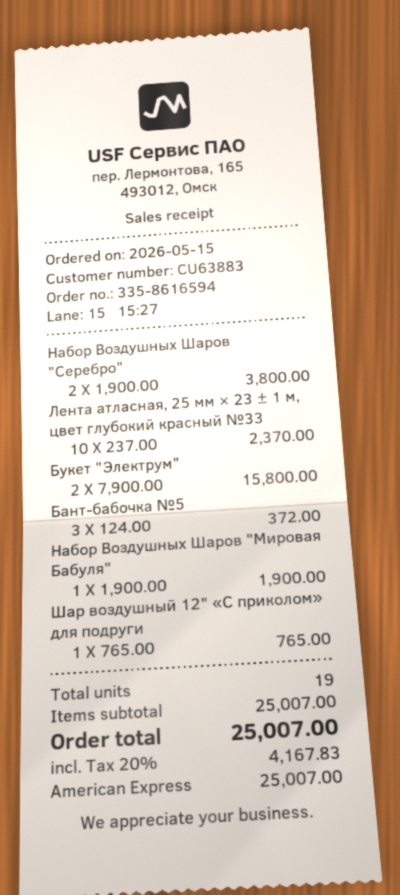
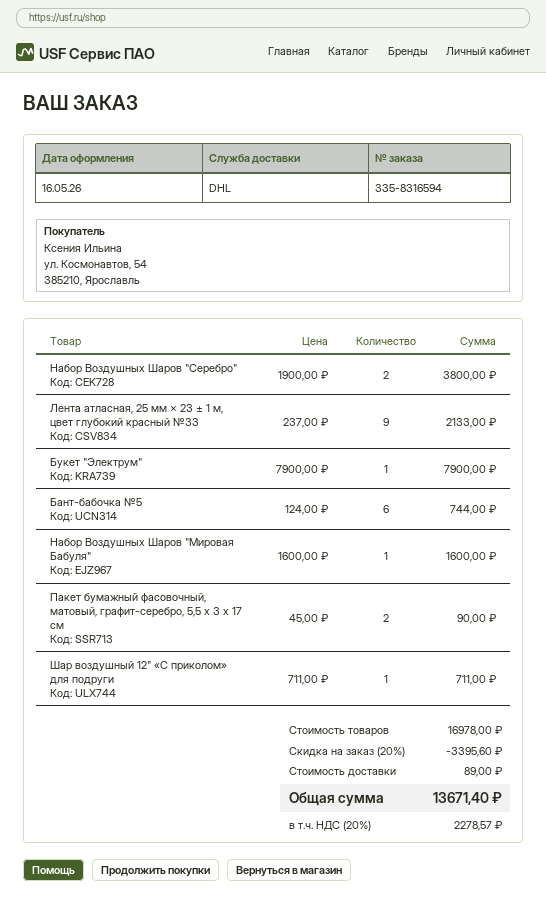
order number: 335-8616594 -> 335-8316594
order date: 2026-05-15 -> 2026-05-16
Лента атласная, 25 мм × 23 ± 1 м, цвет глубокий красный №33: 10 x 237.00 = 2370.00 -> 9 x 237.00 = 2133.00
Букет "Электрум": 2 x 7900.00 = 15800.00 -> 1 x 7900.00 = 7900.00
Бант-бабочка №5: 3 x 124.00 = 372.00 -> 6 x 124.00 = 744.00
Набор Воздушных Шаров "Мировая Бабуля": 1 x 1900.00 = 1900.00 -> 1 x 1600.00 = 1600.00
Шар воздушный 12" «С приколом» для подруги: 1 x 765.00 = 765.00 -> 1 x 711.00 = 711.00
Пакет бумажный фасовочный, матовый, графит-серебро, 5,5 х 3 х 17 см: none -> 2 x 45.00 = 90.00
subtotal: 25007.00 -> 16978.00
discount: none -> 20% = 3395.60
shipping: none -> 89.00
tax: 20% = 4167.83 -> 20% = 2278.57
total: 25007.00 -> 13671.40

